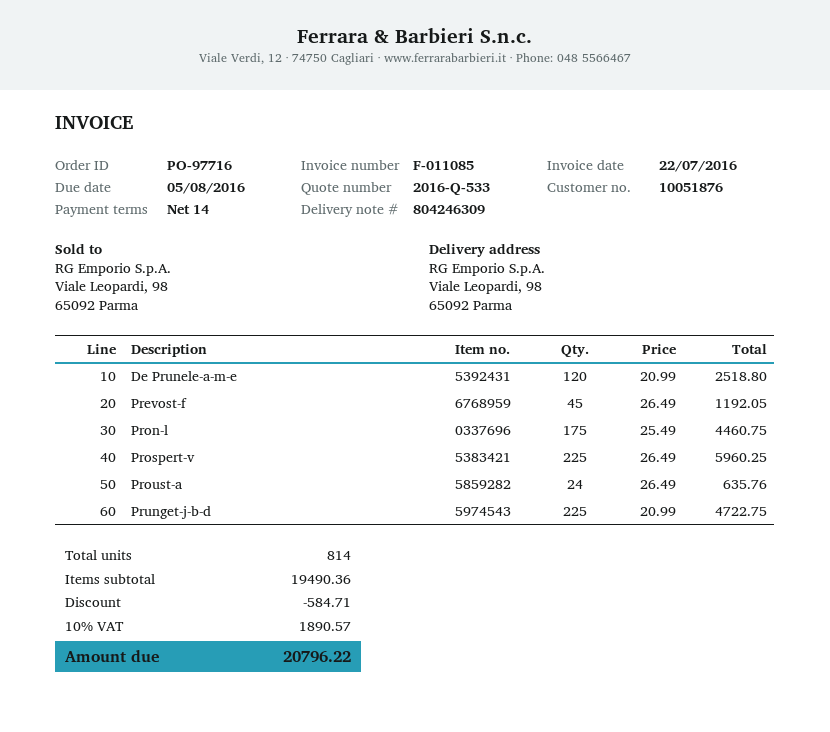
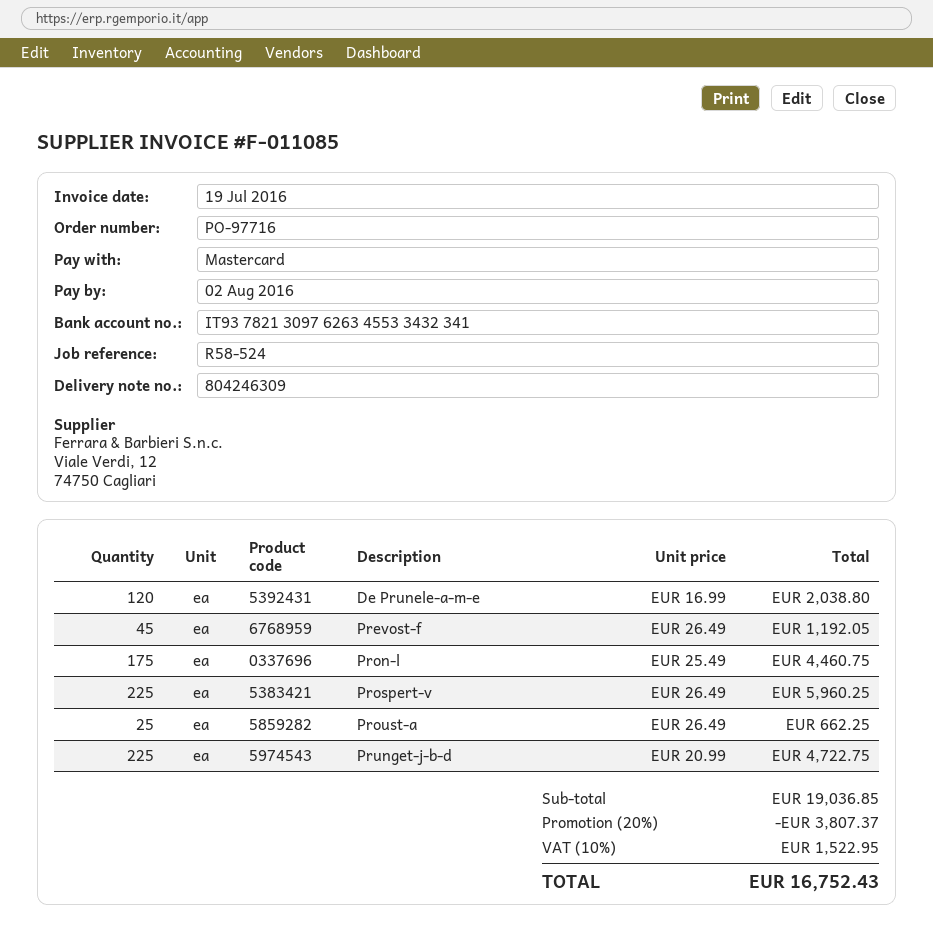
invoice date: 2016-07-22 -> 2016-07-19
due date: 2016-08-05 -> 2016-08-02
De Prunele-a-m-e: 120 x 20.99 = 2518.80 -> 120 x 16.99 = 2038.80
Proust-a: 24 x 26.49 = 635.76 -> 25 x 26.49 = 662.25
subtotal: 19490.36 -> 19036.85
discount: 584.71 -> 3807.37
tax: 10% = 1890.57 -> 10% = 1522.95
total: 20796.22 -> 16752.43

